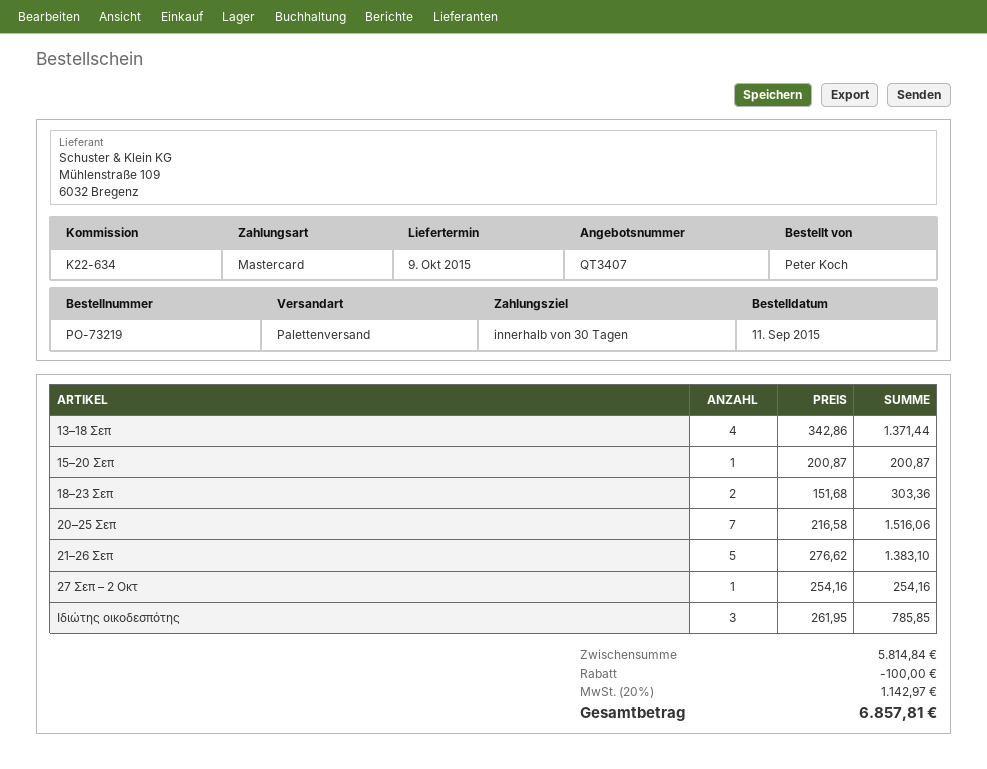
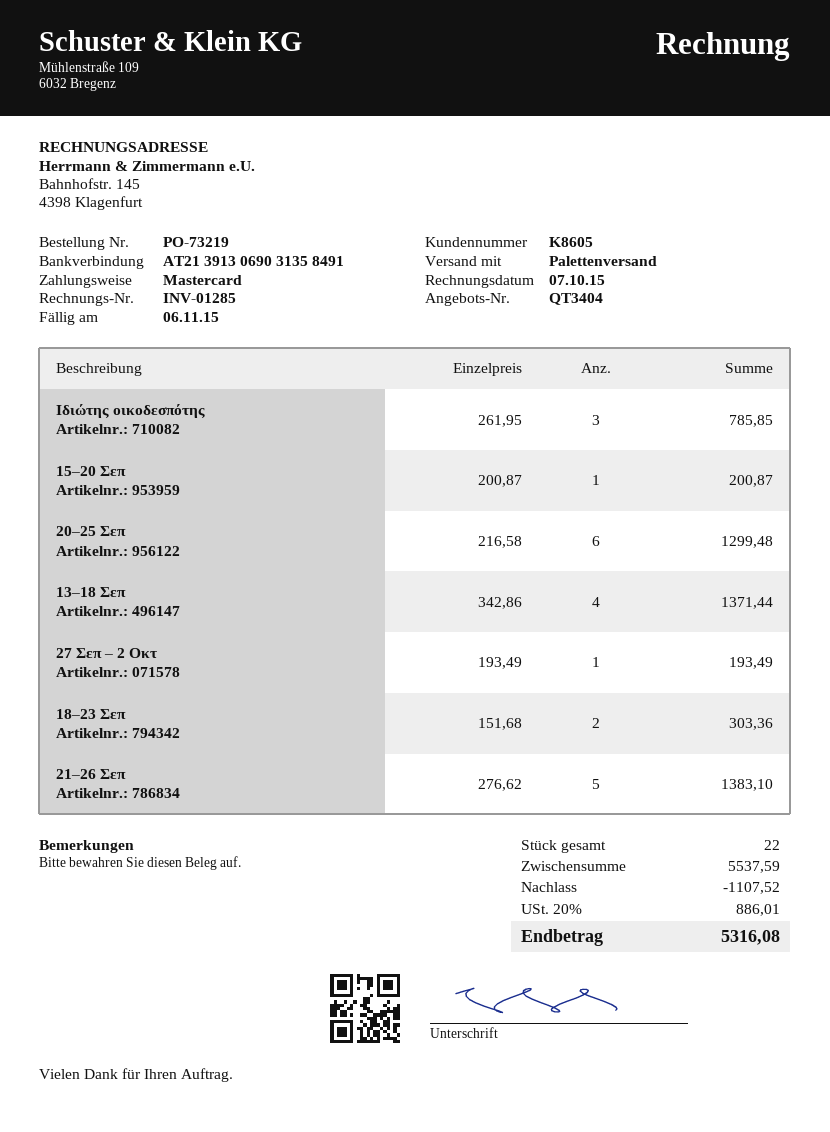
quote number: QT3407 -> QT3404
20–25 Σεπ: 7 x 216.58 = 1516.06 -> 6 x 216.58 = 1299.48
27 Σεπ – 2 Οκτ: 1 x 254.16 = 254.16 -> 1 x 193.49 = 193.49
subtotal: 5814.84 -> 5537.59
discount: 100.00 -> 1107.52
tax: 20% = 1142.97 -> 20% = 886.01
total: 6857.81 -> 5316.08

